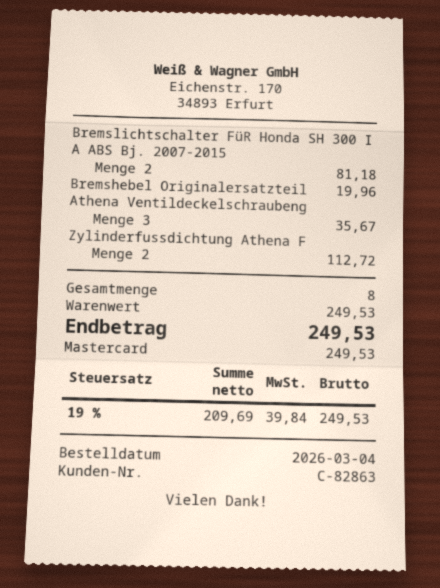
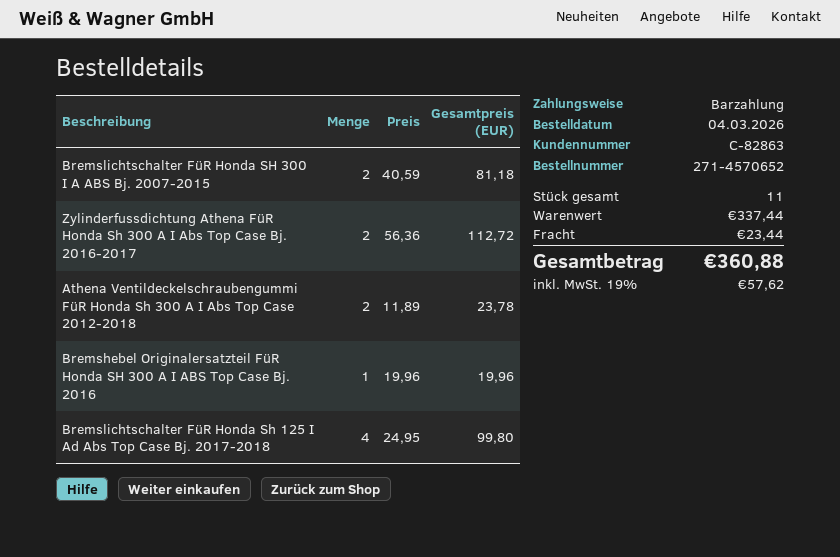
payment method: Mastercard -> cash
Athena Ventildeckelschraubeng: 3 for 35.67 -> 2 for 23.78
Bremslichtschalter FüR Honda Sh 125 I Ad Abs Top Case Bj. 2017-2018: none -> 4 for 99.80
total quantity: 8 -> 11
subtotal: 249.53 -> 337.44
shipping: none -> 23.44
tax: 19% = 39.84 -> 19% = 57.62
total: 249.53 -> 360.88

